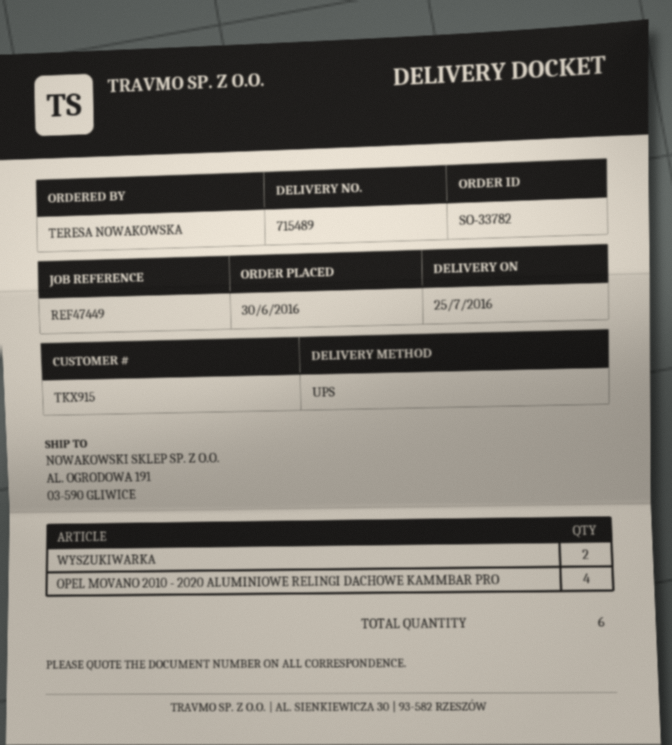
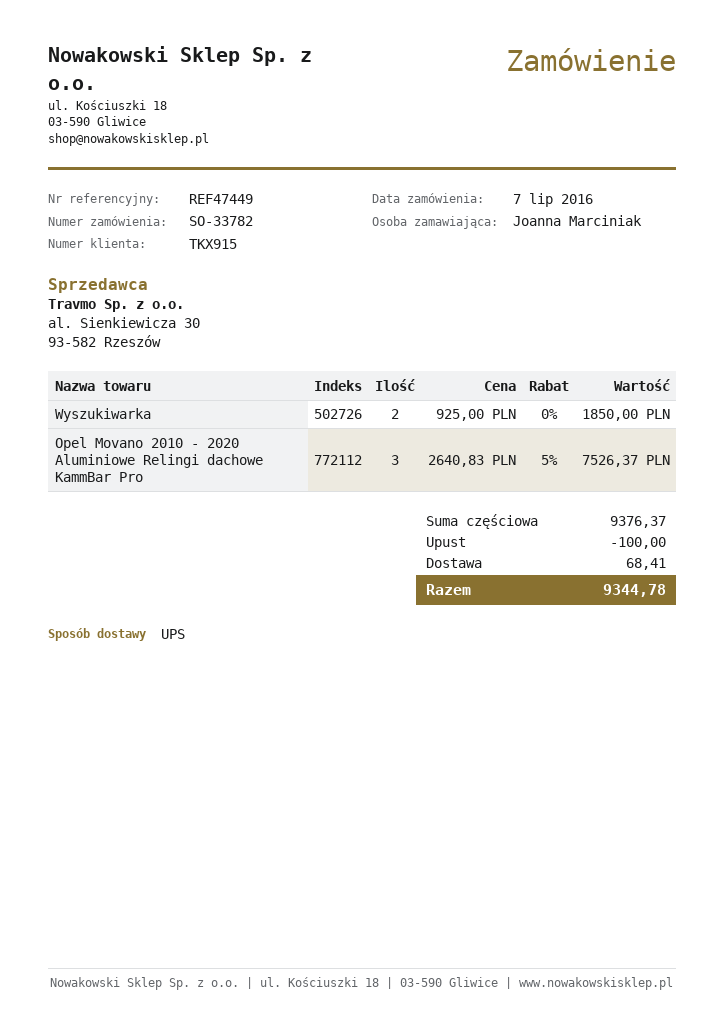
order date: 2016-06-30 -> 2016-07-07
ordered by: TERESA NOWAKOWSKA -> Joanna Marciniak
OPEL MOVANO 2010 - 2020 ALUMINIOWE RELINGI DACHOWE KAMMBAR PRO: 4 -> 3

